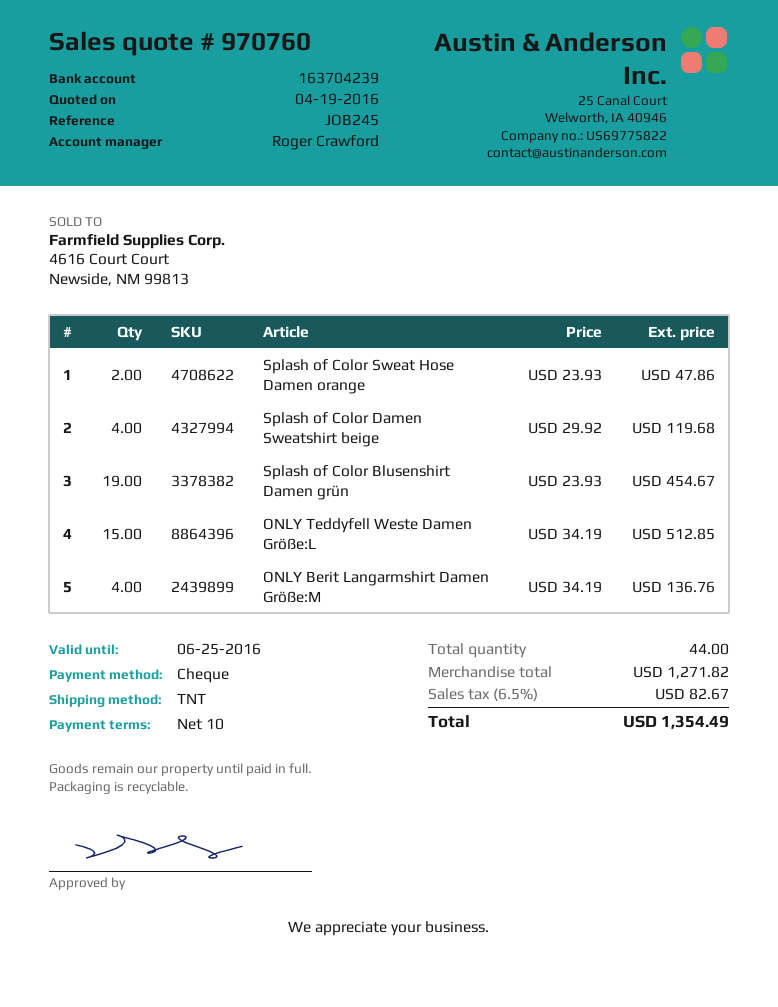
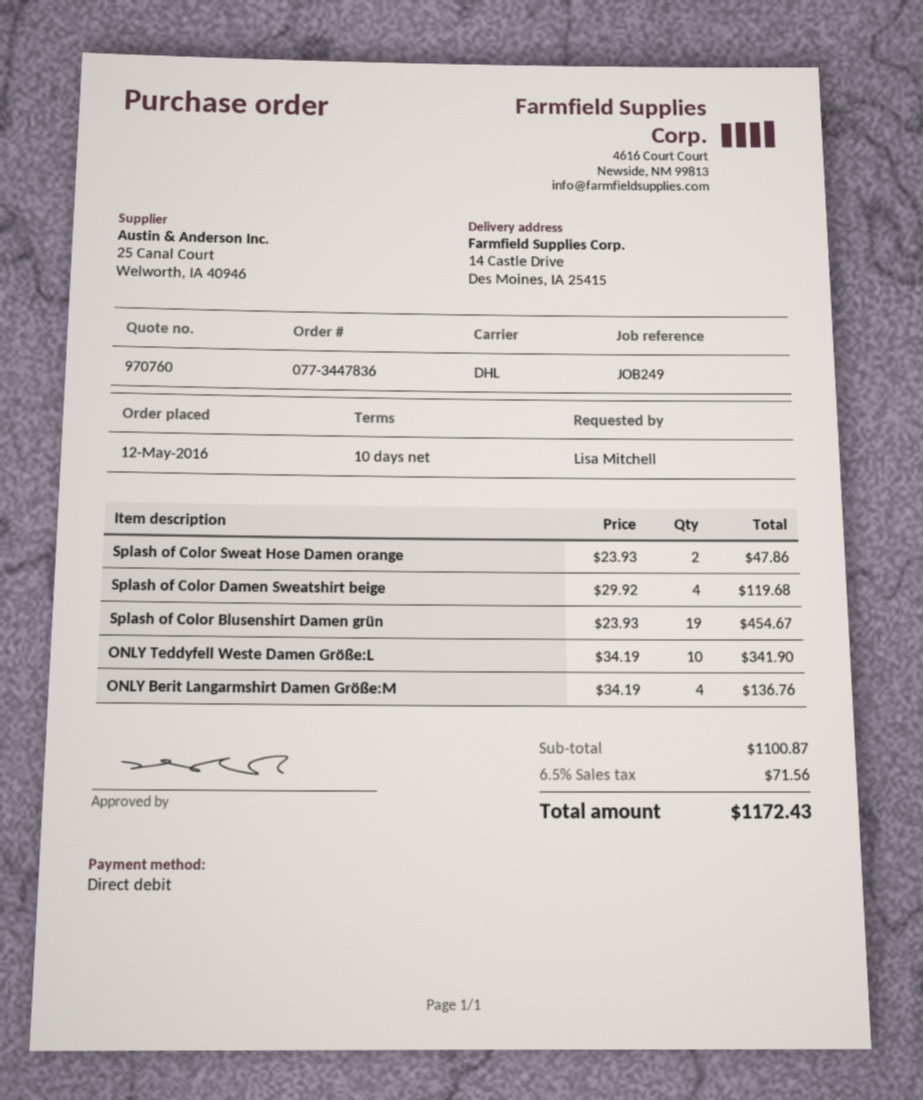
reference: JOB245 -> JOB249
payment method: cheque -> direct debit
shipping method: TNT -> DHL
ONLY Teddyfell Weste Damen Größe:L: 15 x 34.19 = 512.85 -> 10 x 34.19 = 341.90
subtotal: 1271.82 -> 1100.87
tax: 6.5% = 82.67 -> 6.5% = 71.56
total: 1354.49 -> 1172.43

